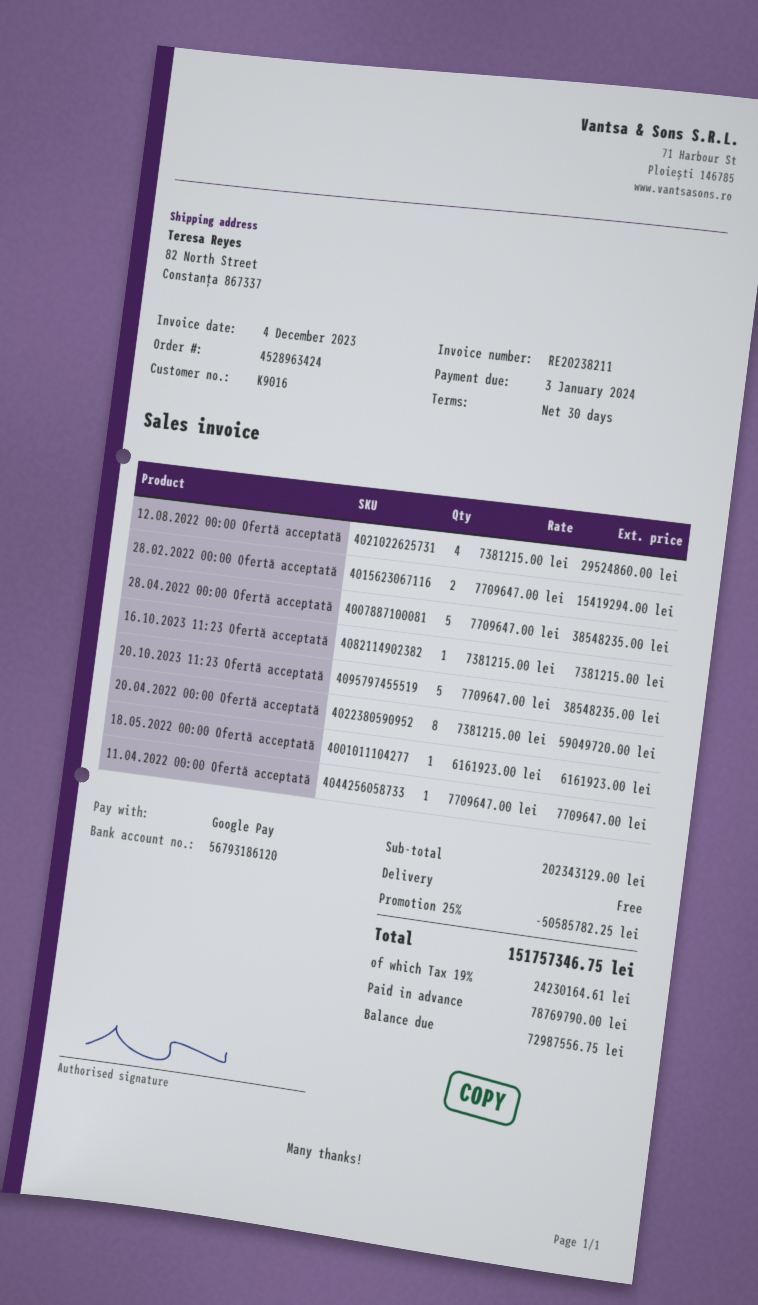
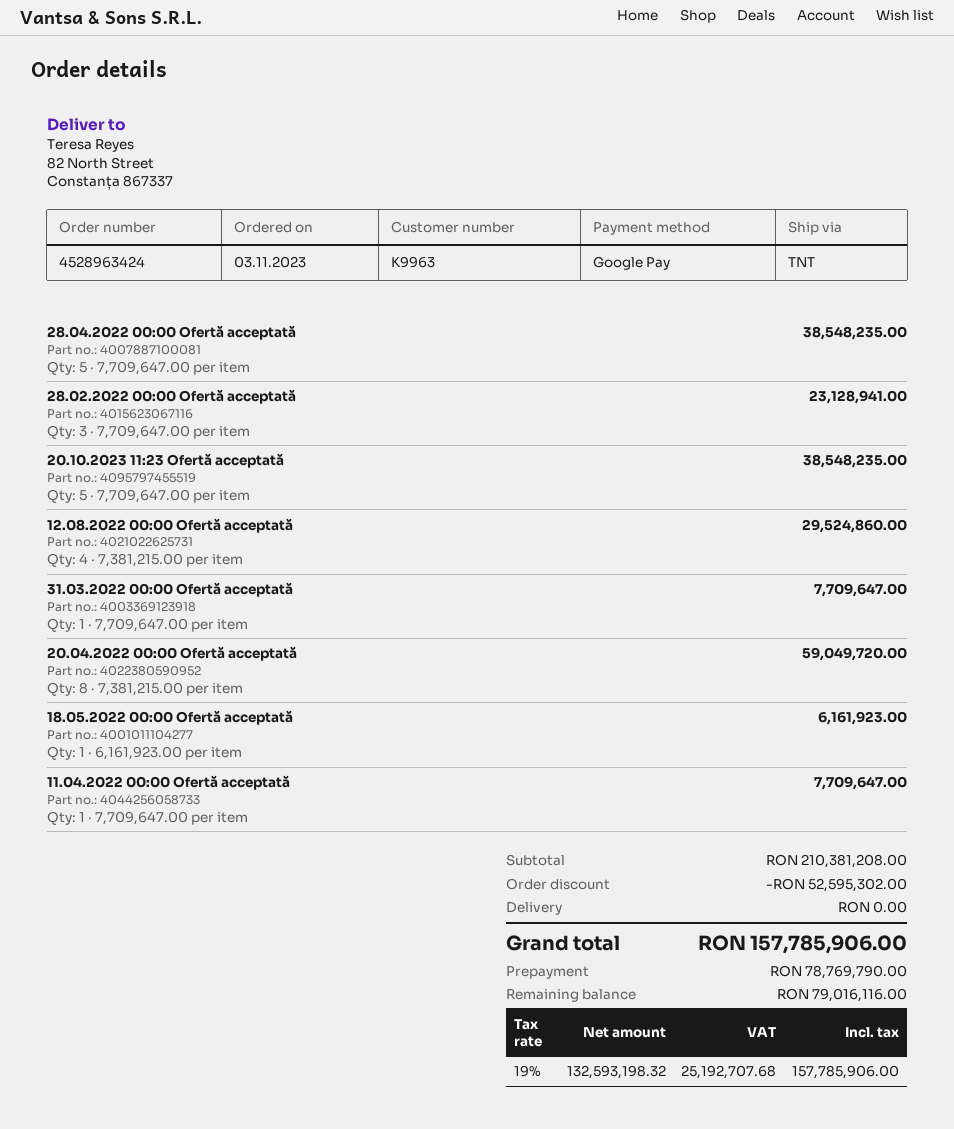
customer number: K9016 -> K9963
28.02.2022 00:00 Ofertă acceptată: 2 x 7709647.00 = 15419294.00 -> 3 x 7709647.00 = 23128941.00
16.10.2023 11:23 Ofertă acceptată: 1 x 7381215.00 = 7381215.00 -> none
31.03.2022 00:00 Ofertă acceptată: none -> 1 x 7709647.00 = 7709647.00
subtotal: 202343129.00 -> 210381208.00
discount: 50585782.25 -> 52595302.00
tax: 19% = 24230164.61 -> 19% = 25192707.68
total: 151757346.75 -> 157785906.00
balance: 72987556.75 -> 79016116.00

